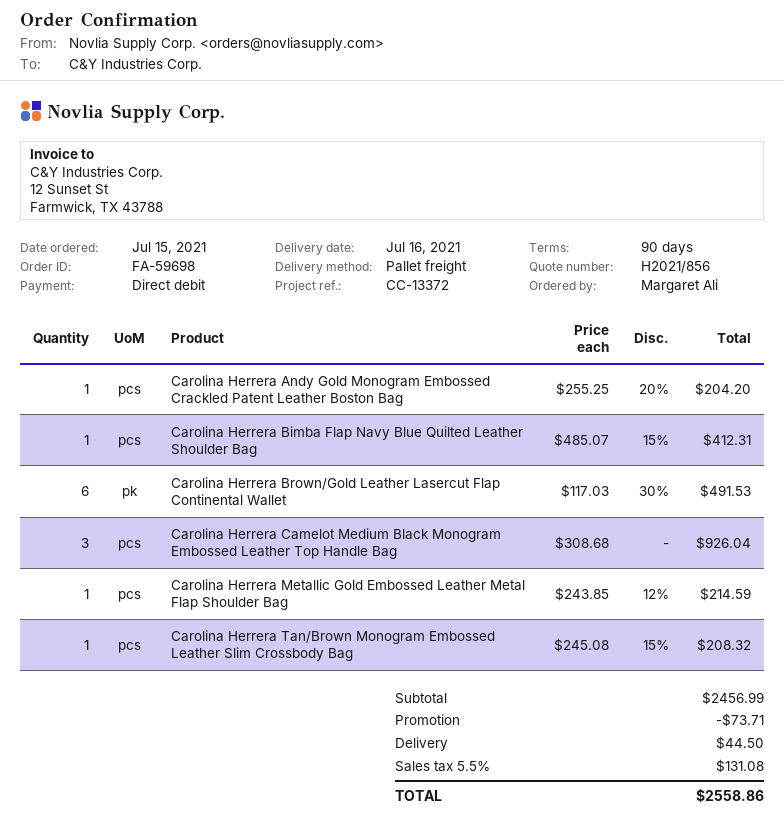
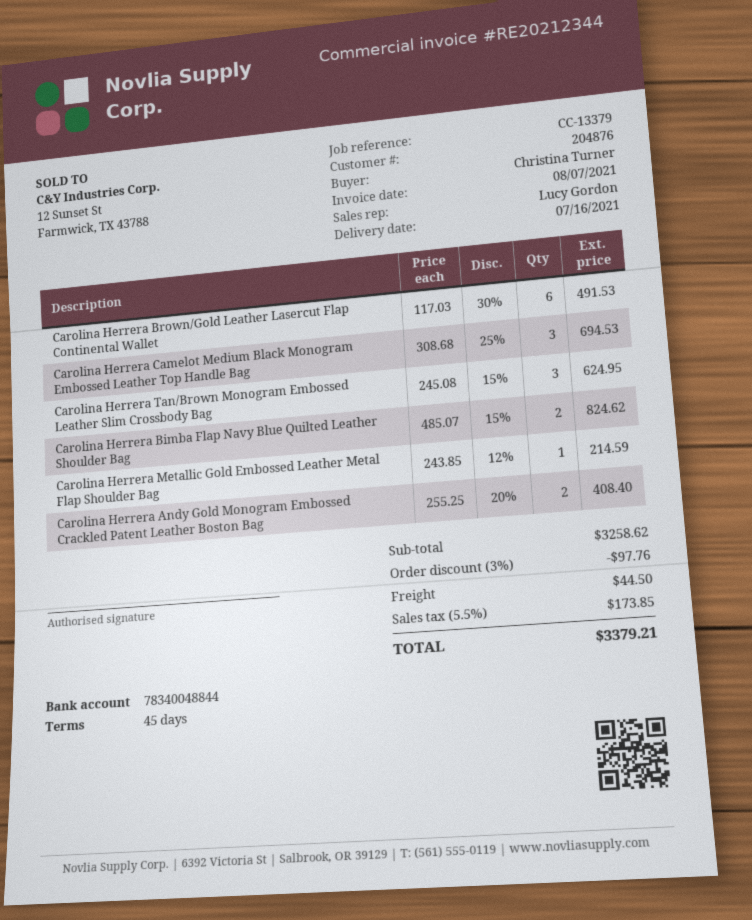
payment terms: 90 days -> 45 days
reference: CC-13372 -> CC-13379
ordered by: Margaret Ali -> Christina Turner
Carolina Herrera Andy Gold Monogram Embossed Crackled Patent Leather Boston Bag: 1 x 255.25 - 20% = 204.20 -> 2 x 255.25 - 20% = 408.40
Carolina Herrera Bimba Flap Navy Blue Quilted Leather Shoulder Bag: 1 x 485.07 - 15% = 412.31 -> 2 x 485.07 - 15% = 824.62
Carolina Herrera Camelot Medium Black Monogram Embossed Leather Top Handle Bag: 3 x 308.68 = 926.04 -> 3 x 308.68 - 25% = 694.53
Carolina Herrera Tan/Brown Monogram Embossed Leather Slim Crossbody Bag: 1 x 245.08 - 15% = 208.32 -> 3 x 245.08 - 15% = 624.95
subtotal: 2456.99 -> 3258.62
discount: 73.71 -> 97.76
tax: 5.5% = 131.08 -> 5.5% = 173.85
total: 2558.86 -> 3379.21

